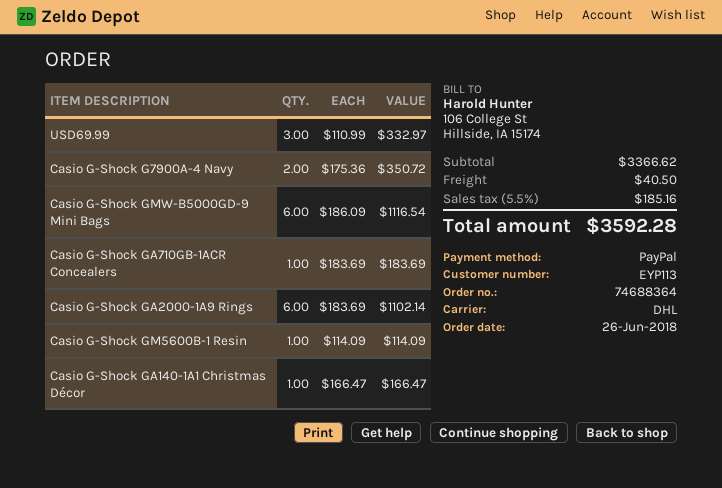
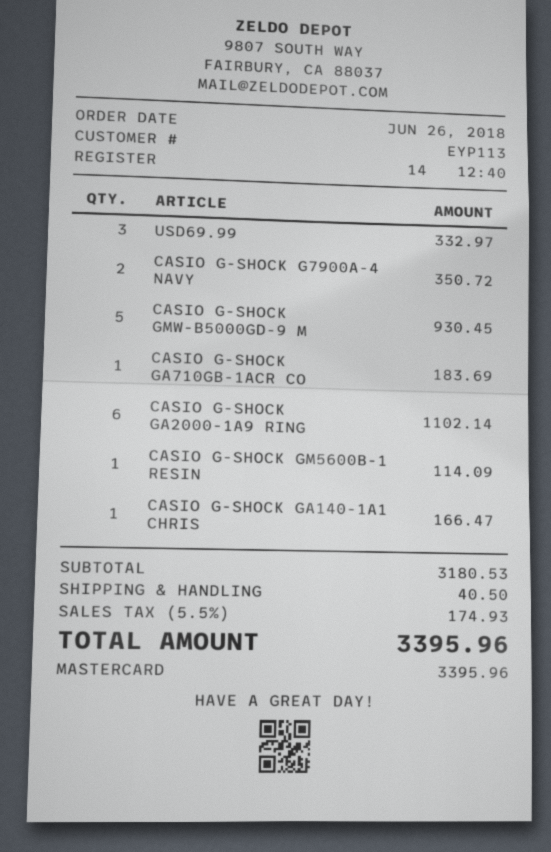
payment method: PayPal -> Mastercard
Casio G-Shock GMW-B5000GD-9 Mini Bags: 6 for 1116.54 -> 5 for 930.45
subtotal: 3366.62 -> 3180.53
tax: 5.5% = 185.16 -> 5.5% = 174.93
total: 3592.28 -> 3395.96

